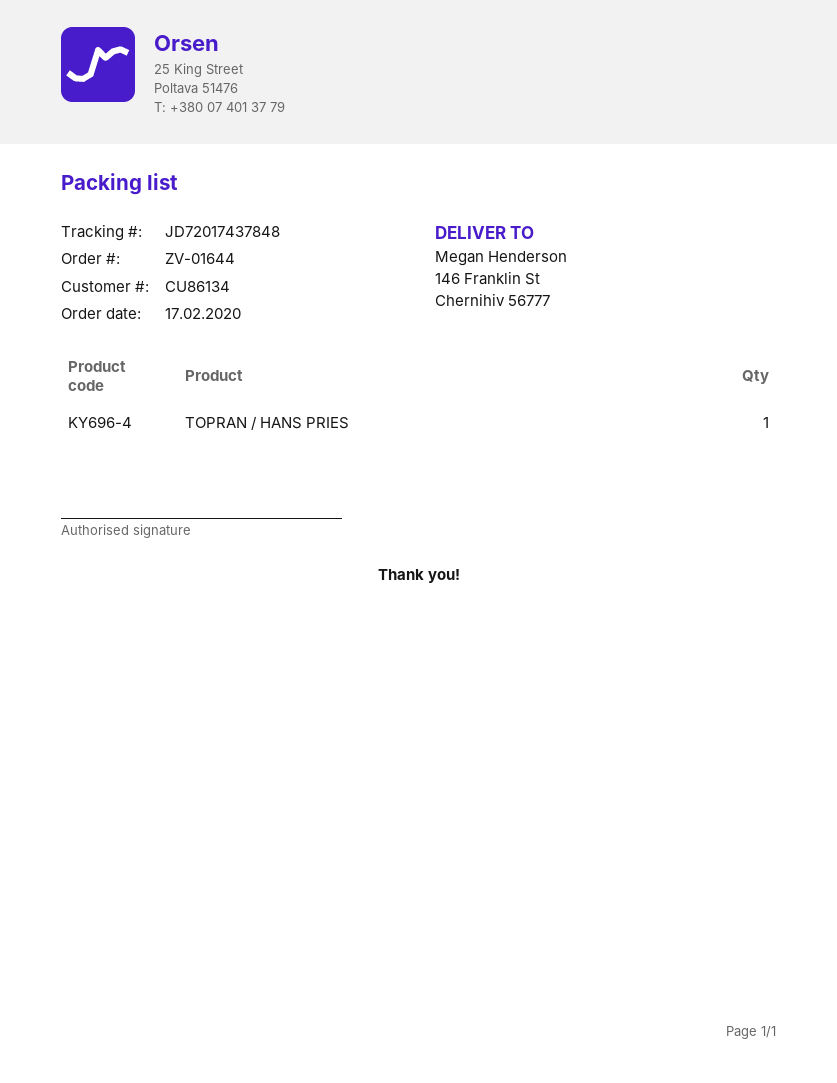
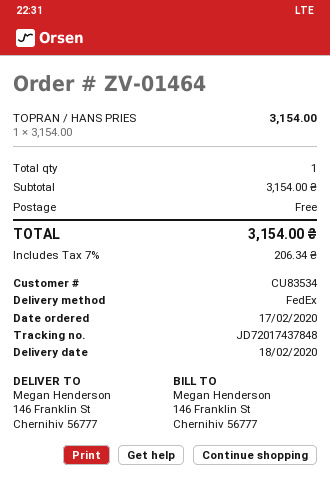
order number: ZV-01644 -> ZV-01464
customer number: CU86134 -> CU83534

